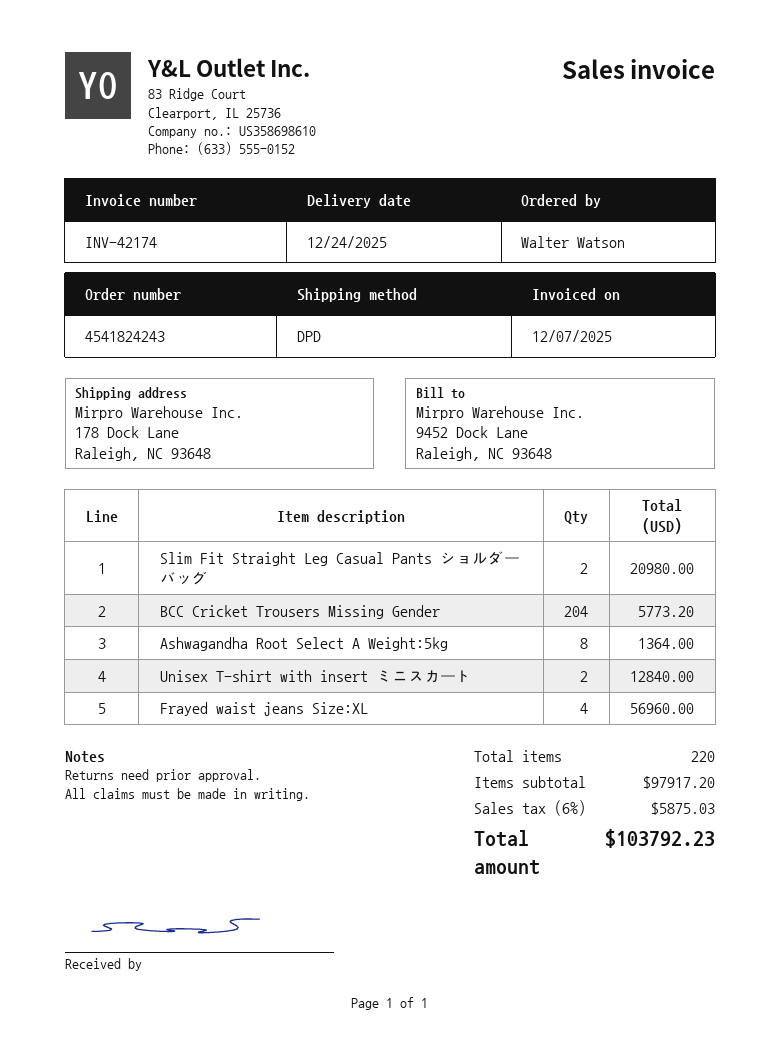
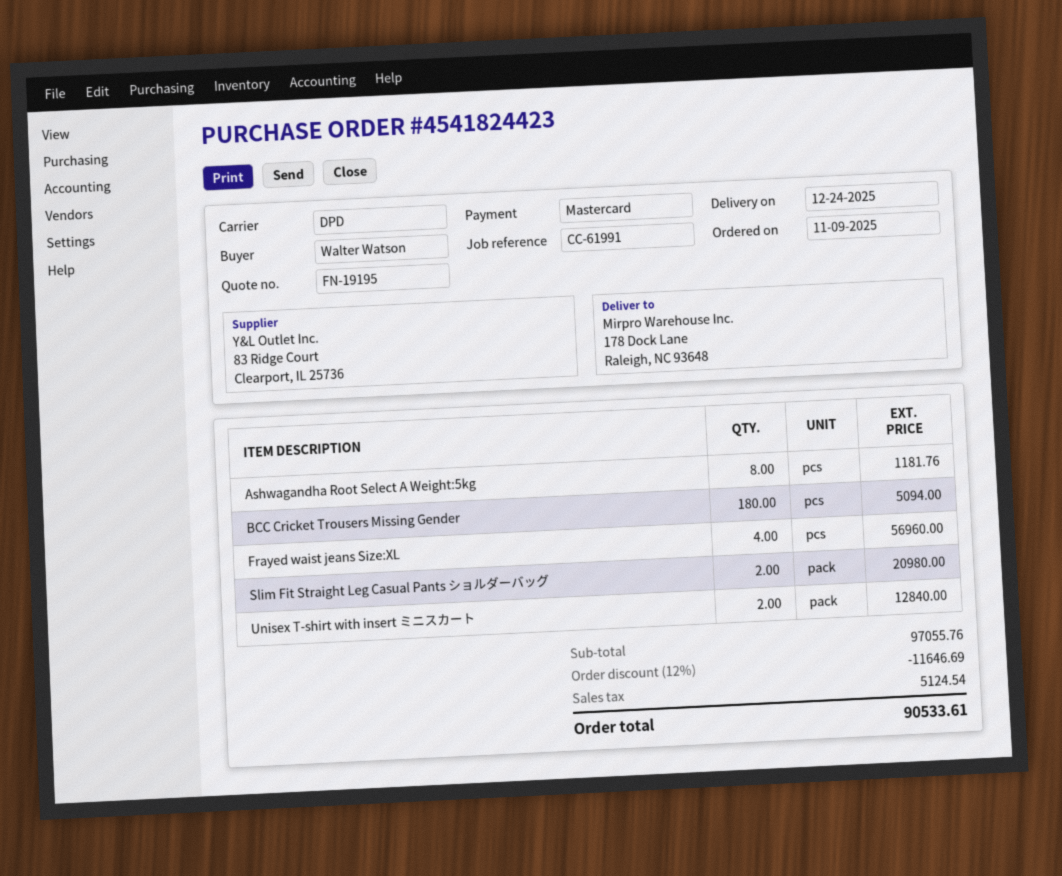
order number: 4541824243 -> 4541824423
BCC Cricket Trousers Missing Gender: 204 for 5773.20 -> 180 for 5094.00
Ashwagandha Root Select A Weight:5kg: 8 for 1364.00 -> 8 for 1181.76
subtotal: 97917.20 -> 97055.76
discount: none -> 12% = 11646.69
tax: 5875.03 -> 5124.54
total: 103792.23 -> 90533.61

